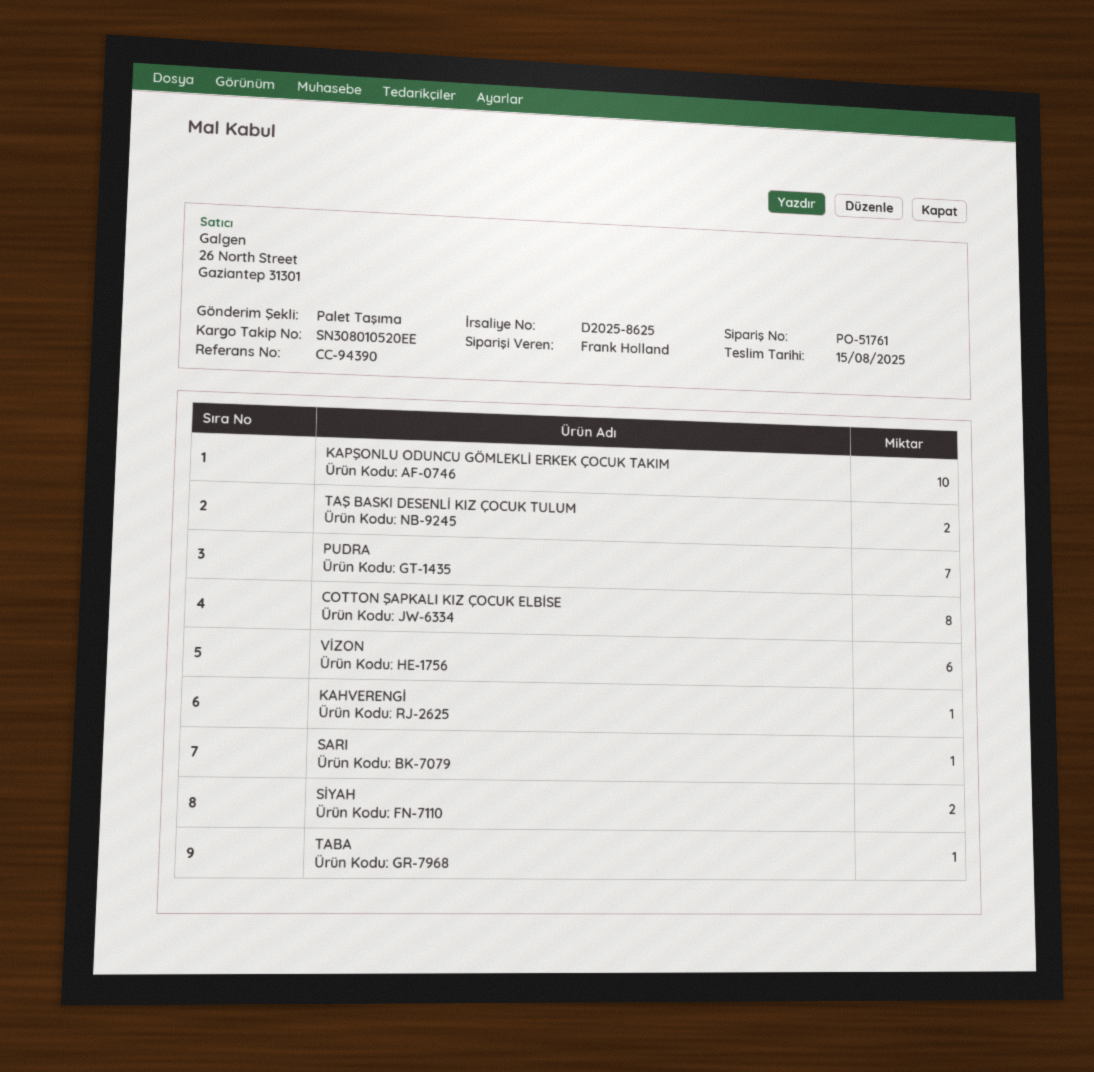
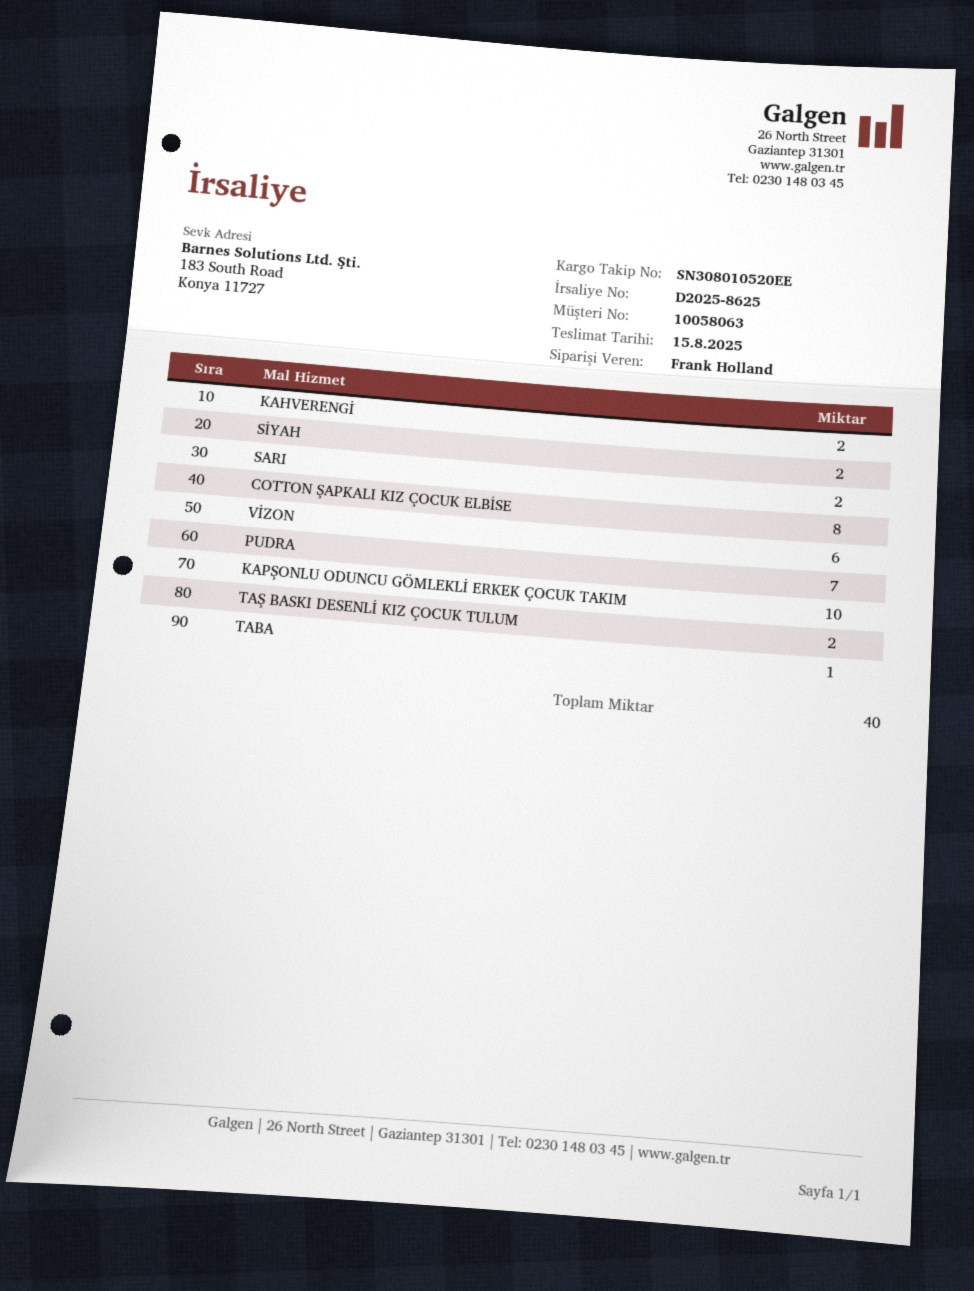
KAHVERENGİ: 1 -> 2
SARI: 1 -> 2

